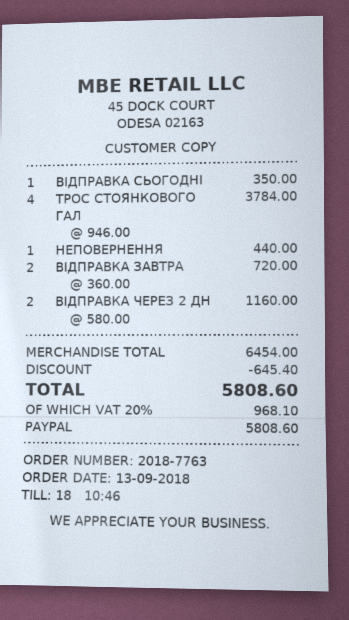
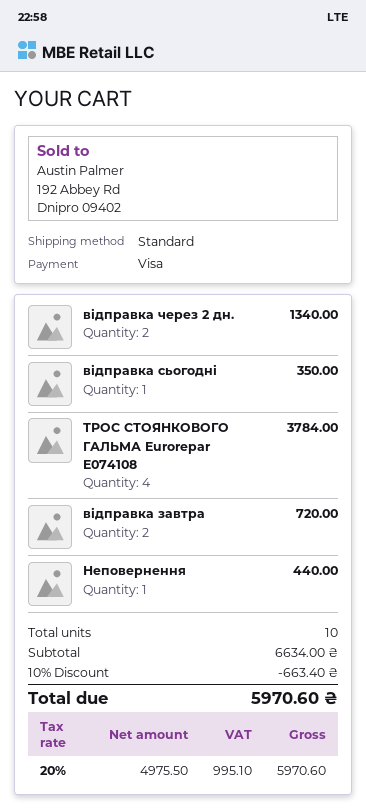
payment method: PayPal -> Visa
ВІДПРАВКА ЧЕРЕЗ 2 ДН: 2 for 1160.00 -> 2 for 1340.00
subtotal: 6454.00 -> 6634.00
discount: 645.40 -> 663.40
tax: 20% = 968.10 -> 20% = 995.10
total: 5808.60 -> 5970.60

